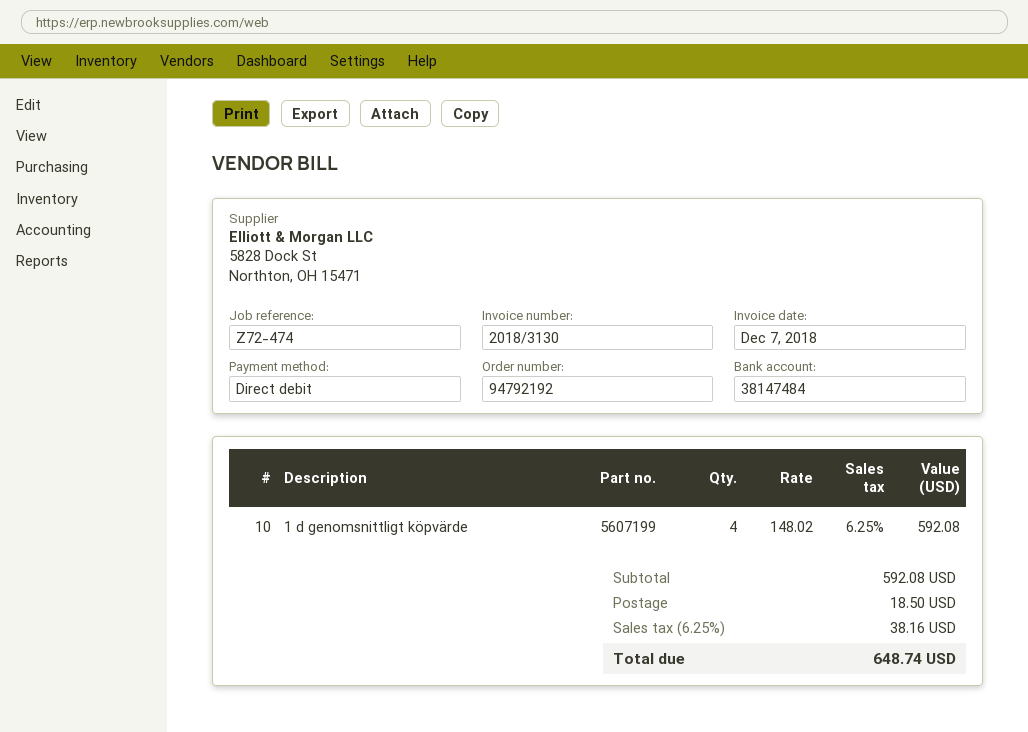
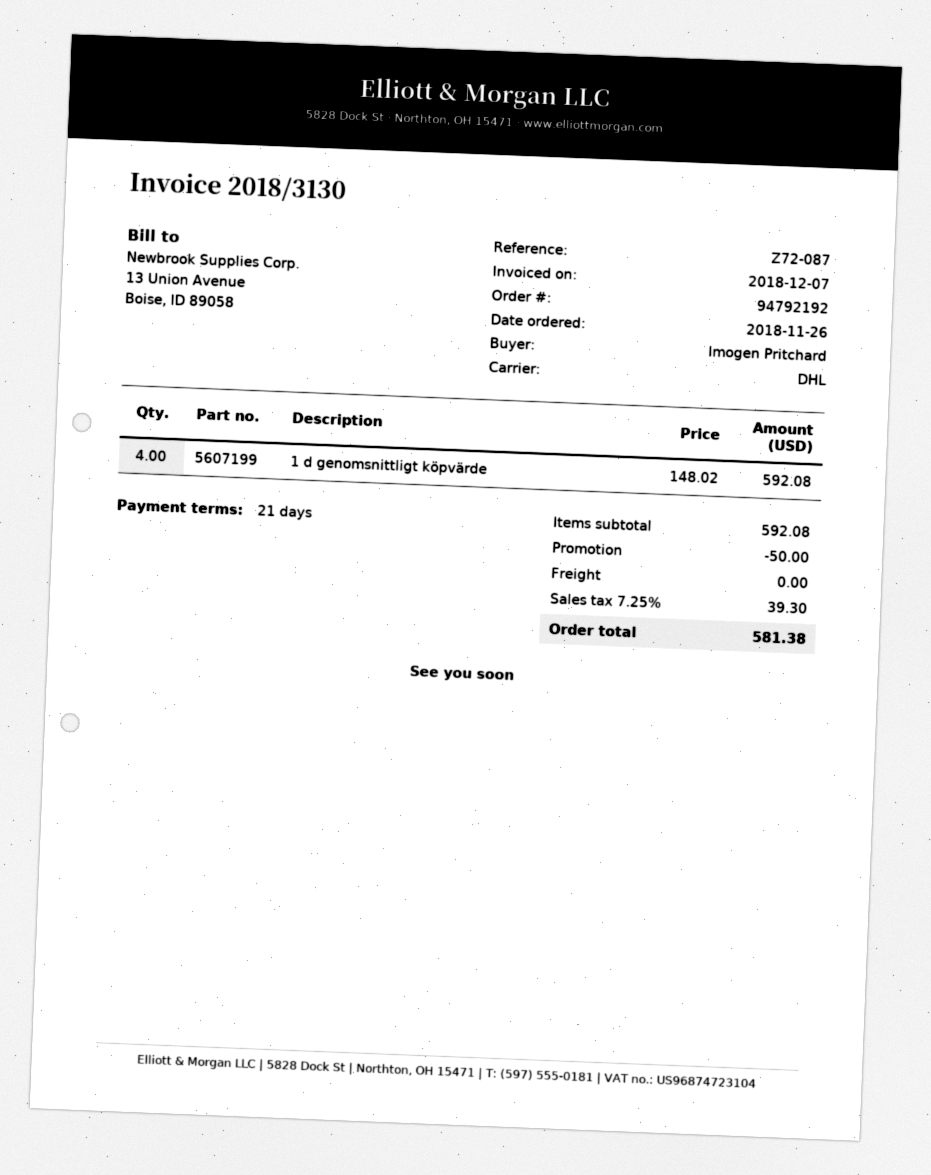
reference: Z72-474 -> Z72-087
discount: none -> 50.00
shipping: 18.50 -> 0.00
tax: 6.25% = 38.16 -> 7.25% = 39.30
total: 648.74 -> 581.38

